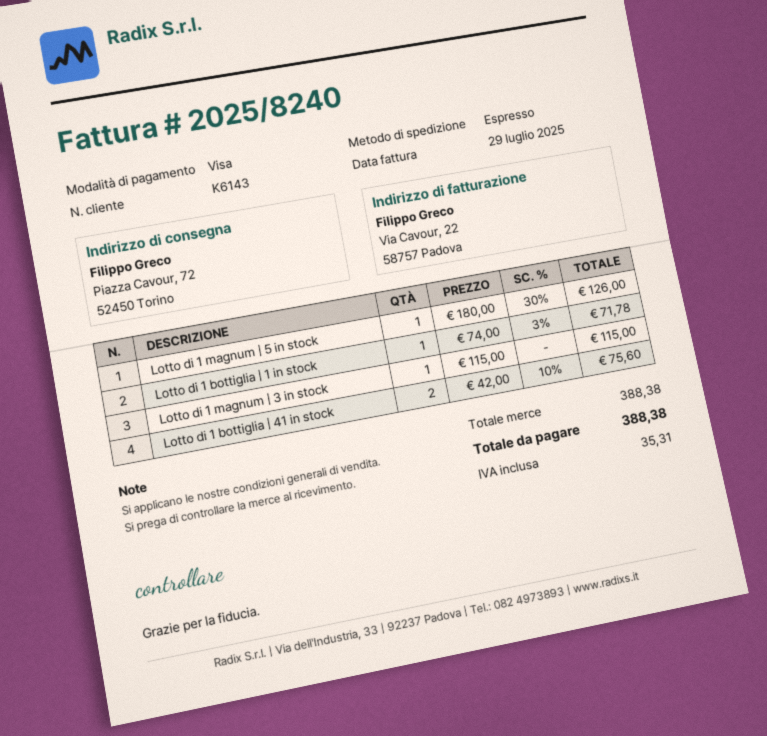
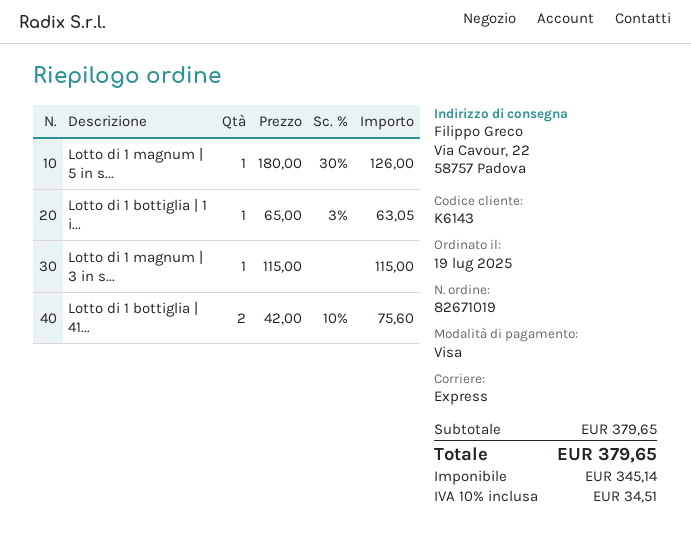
ship to: Piazza Cavour, 72, 52450 Torino -> Via Cavour, 22, 58757 Padova
Lotto di 1 bottiglia | 1 in stock: 1 x 74.00 - 3% = 71.78 -> 1 x 65.00 - 3% = 63.05
subtotal: 388.38 -> 379.65
tax: 35.31 -> 34.51
total: 388.38 -> 379.65

